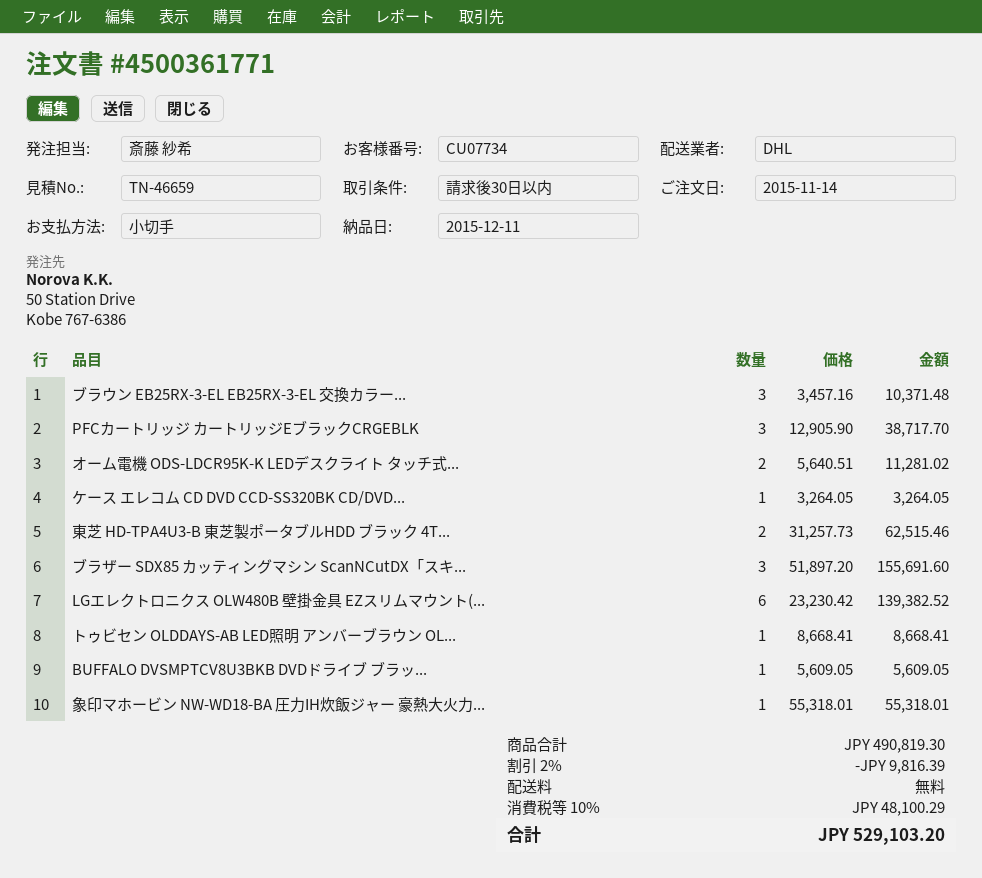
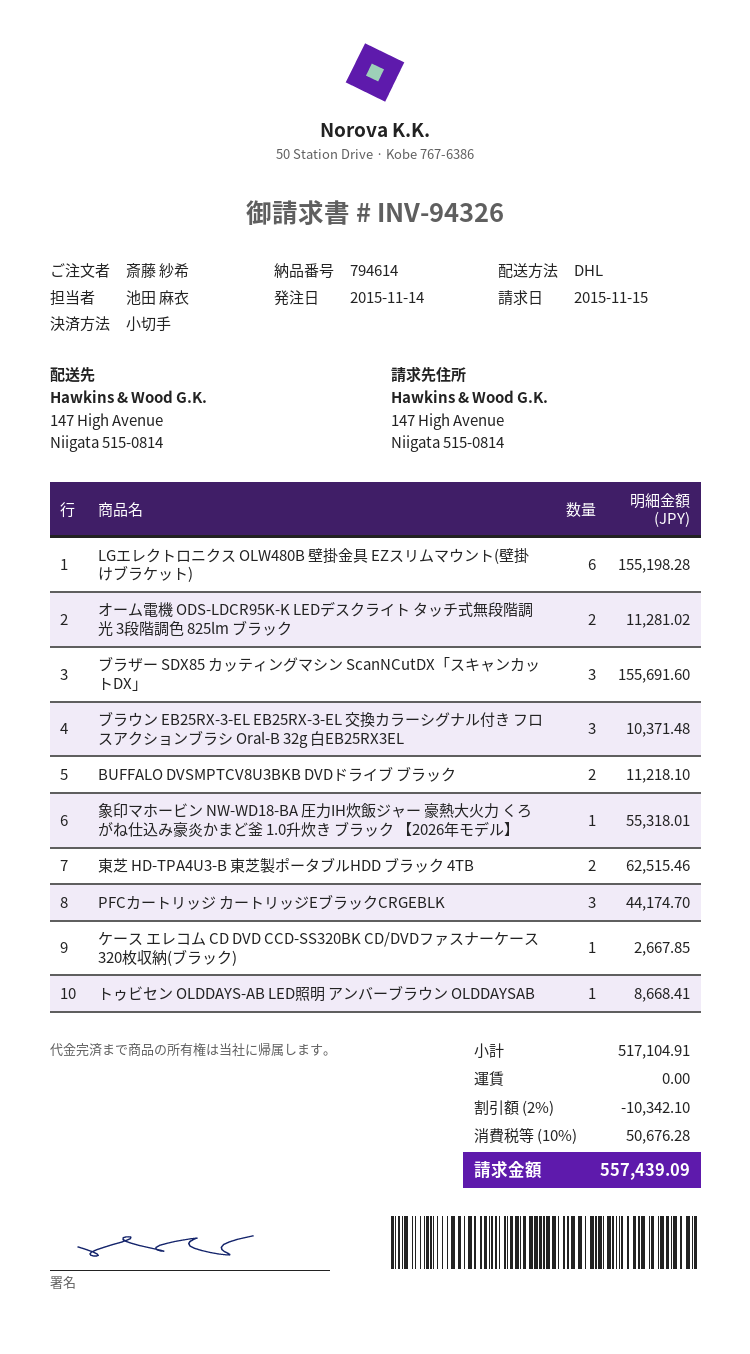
PFCカートリッジ カートリッジEブラックCRGEBLK: 3 for 38717.70 -> 3 for 44174.70
ケース エレコム CD DVD CCD-SS320BK CD/DVD...: 1 for 3264.05 -> 1 for 2667.85
LGエレクトロニクス OLW480B 壁掛金具 EZスリムマウント(...: 6 for 139382.52 -> 6 for 155198.28
BUFFALO DVSMPTCV8U3BKB DVDドライブ ブラッ...: 1 for 5609.05 -> 2 for 11218.10
subtotal: 490819.30 -> 517104.91
discount: 2% = 9816.39 -> 2% = 10342.10
tax: 10% = 48100.29 -> 10% = 50676.28
total: 529103.20 -> 557439.09

